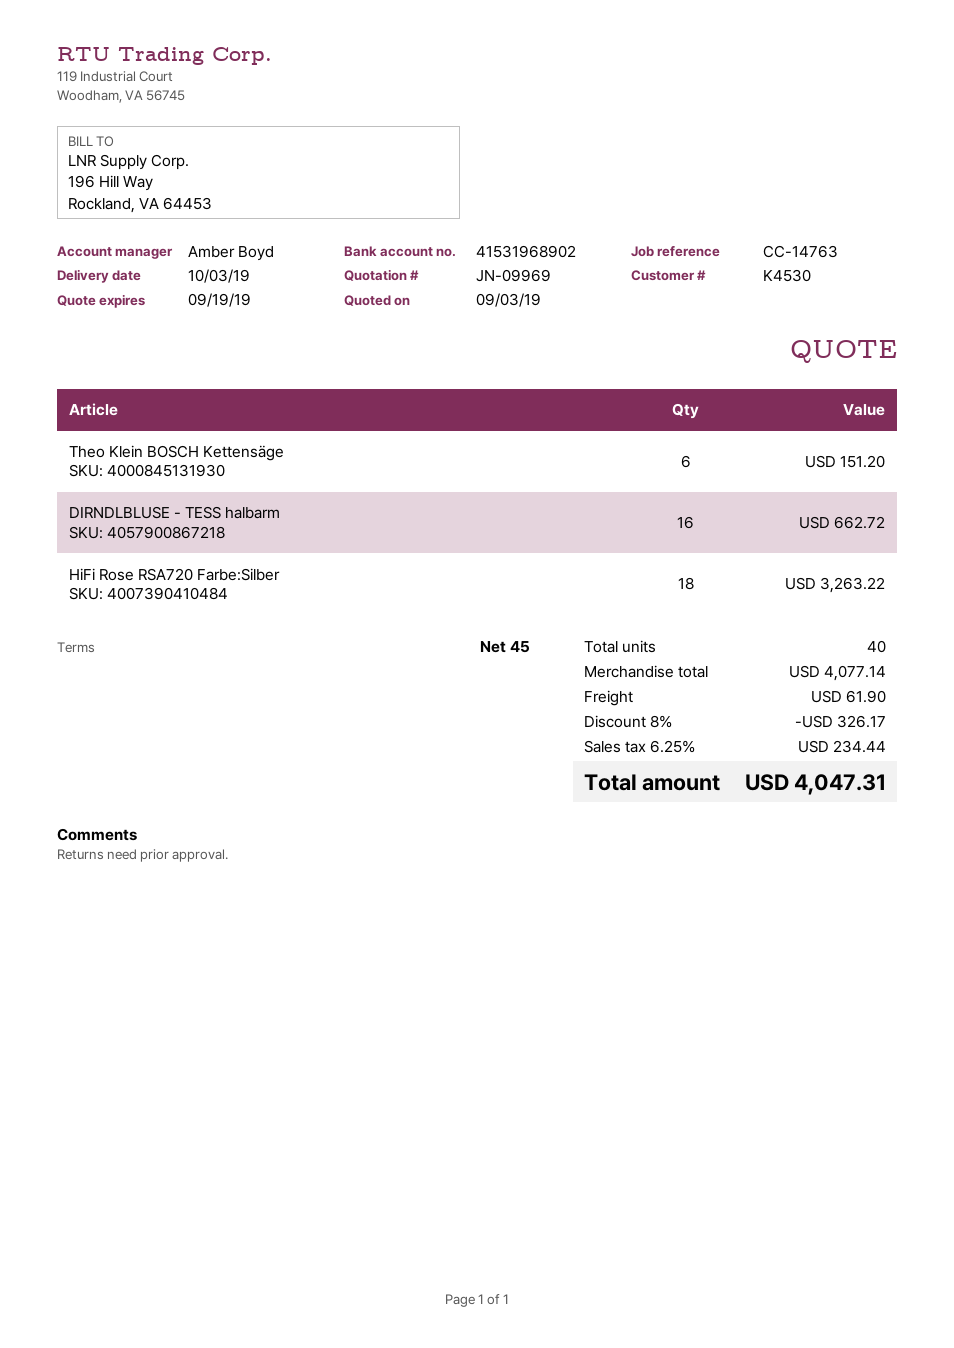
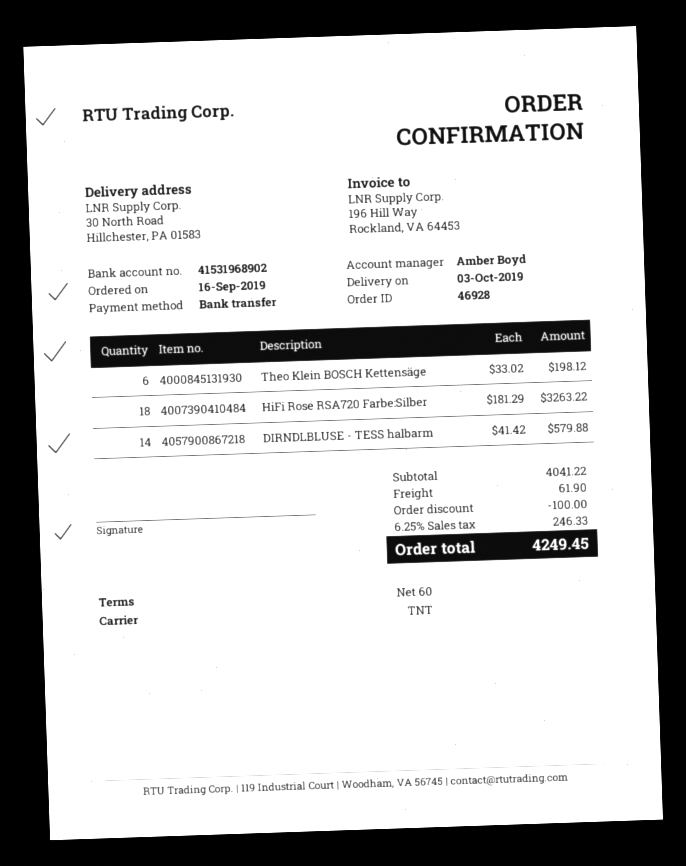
payment terms: 45 days -> 60 days
Theo Klein BOSCH Kettensäge: 6 for 151.20 -> 6 for 198.12
DIRNDLBLUSE - TESS halbarm: 16 for 662.72 -> 14 for 579.88
subtotal: 4077.14 -> 4041.22
discount: 326.17 -> 100.00
tax: 6.25% = 234.44 -> 6.25% = 246.33
total: 4047.31 -> 4249.45

